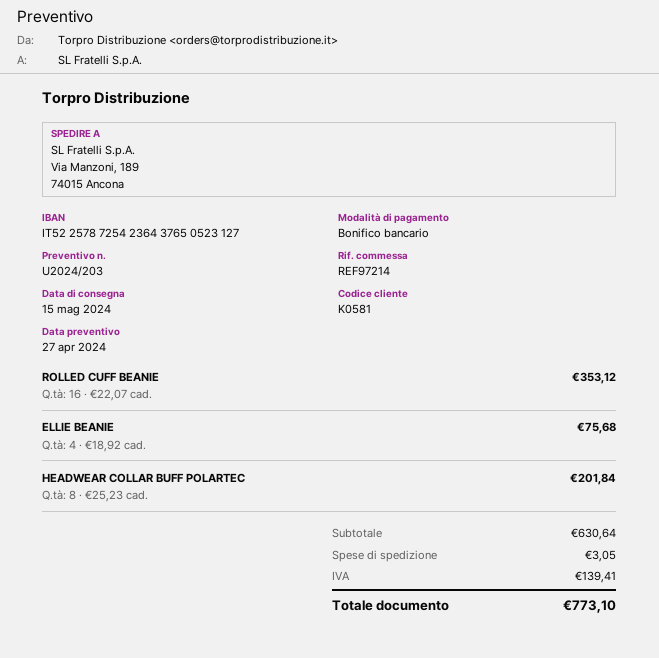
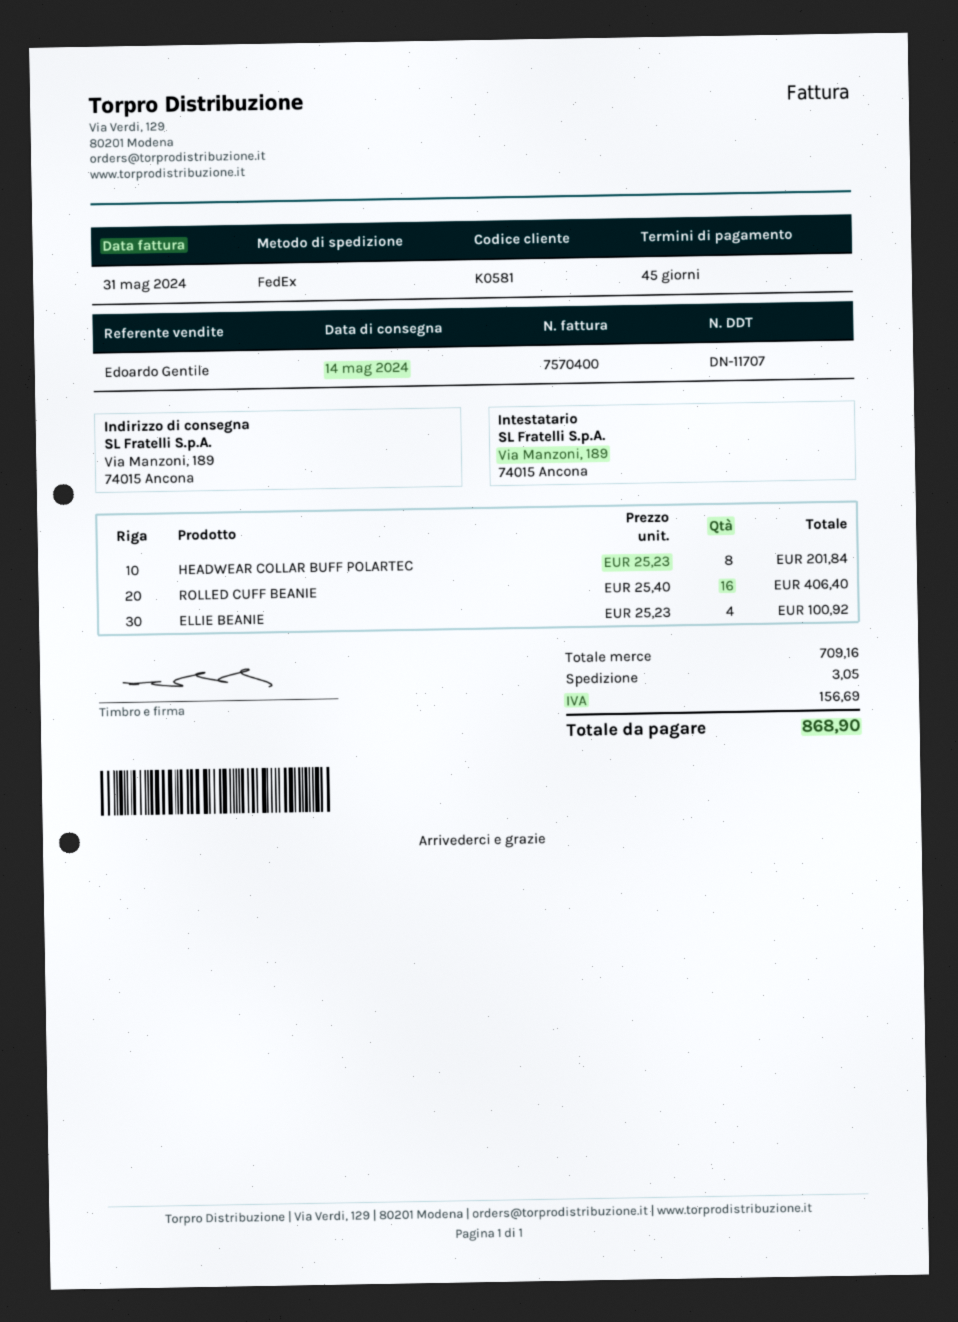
delivery date: 2024-05-15 -> 2024-05-14
ROLLED CUFF BEANIE: 16 x 22.07 = 353.12 -> 16 x 25.40 = 406.40
ELLIE BEANIE: 4 x 18.92 = 75.68 -> 4 x 25.23 = 100.92
subtotal: 630.64 -> 709.16
tax: 139.41 -> 156.69
total: 773.10 -> 868.90

